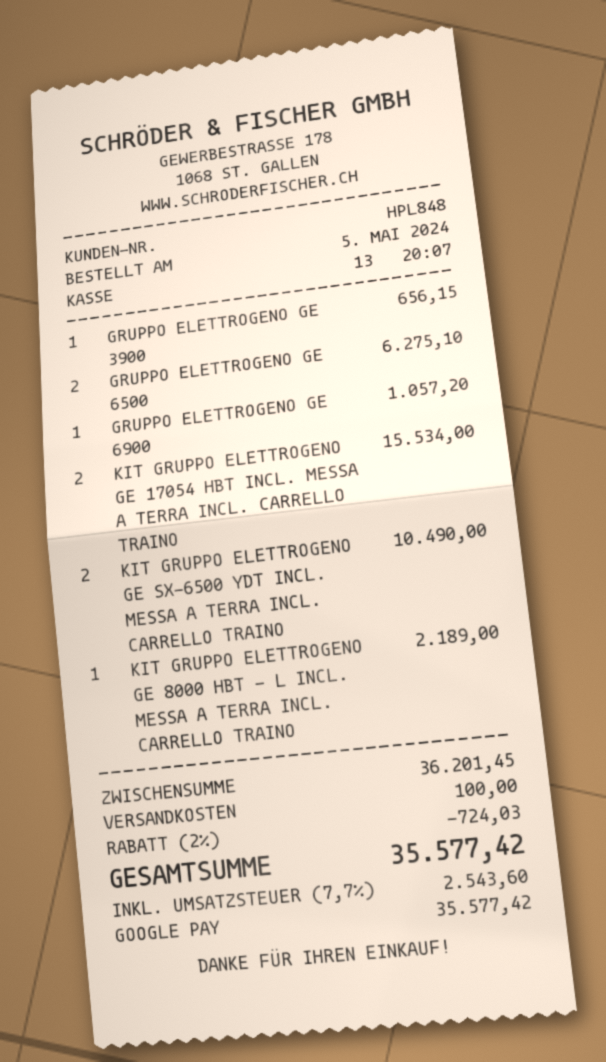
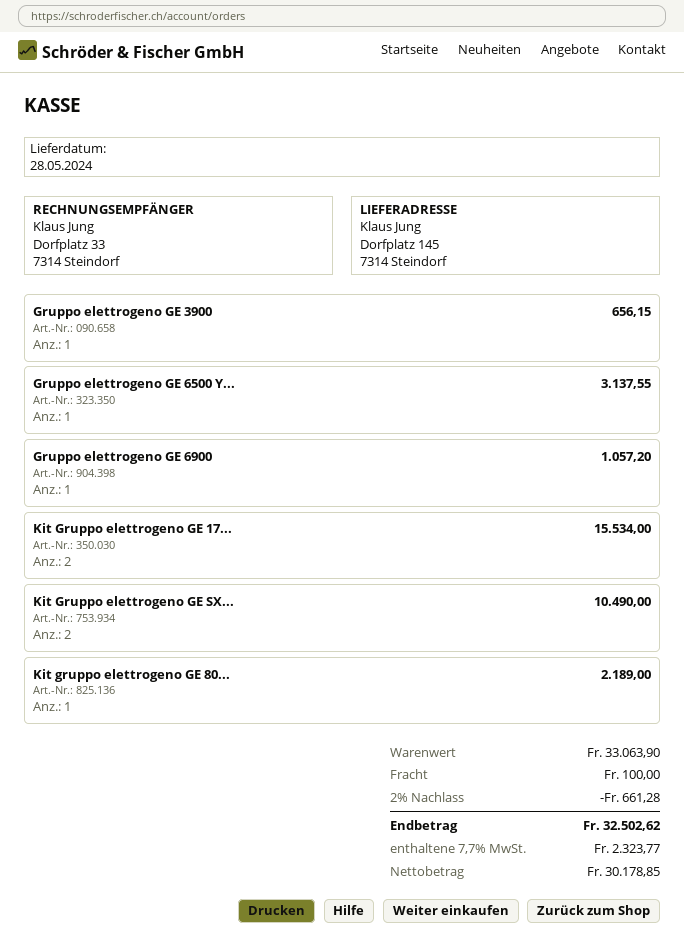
GRUPPO ELETTROGENO GE 6500: 2 for 6275.10 -> 1 for 3137.55
subtotal: 36201.45 -> 33063.90
discount: 2% = 724.03 -> 2% = 661.28
tax: 7.7% = 2543.60 -> 7.7% = 2323.77
total: 35577.42 -> 32502.62

